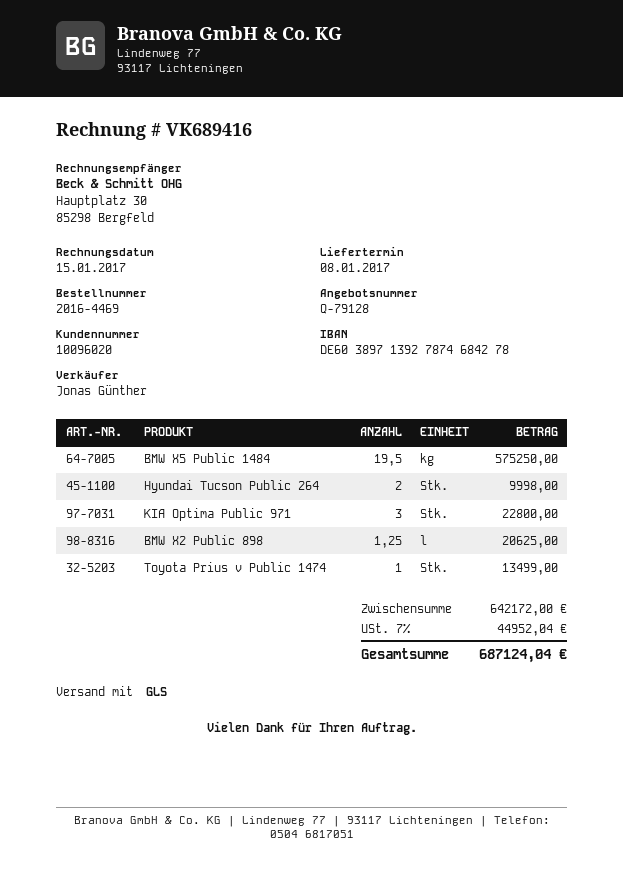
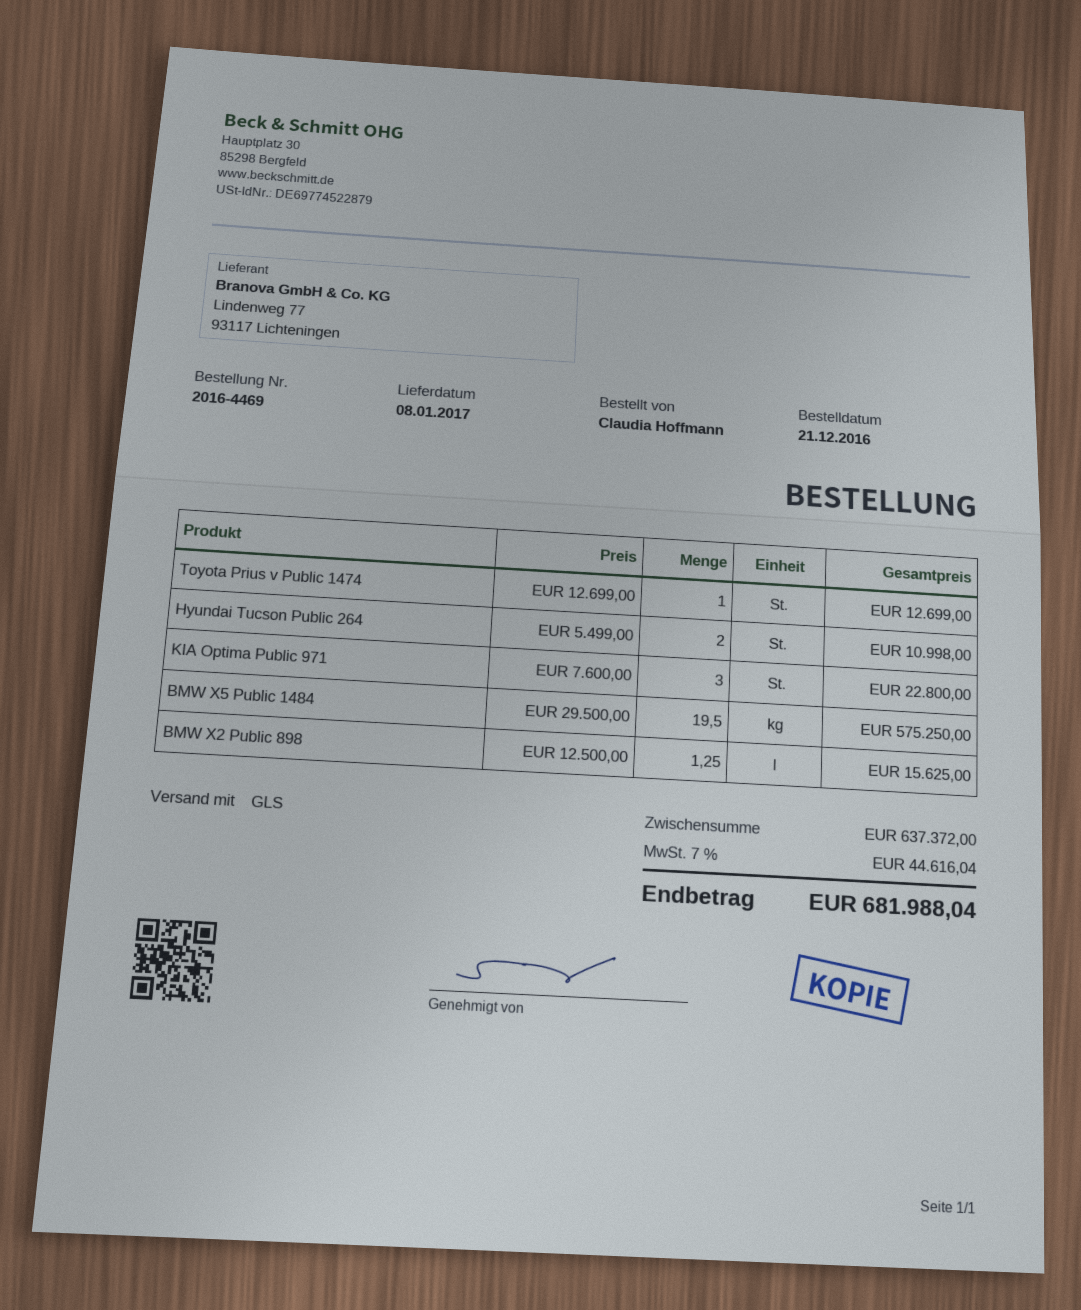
Hyundai Tucson Public 264: 2 for 9998.00 -> 2 for 10998.00
BMW X2 Public 898: 1.25 for 20625.00 -> 1.25 for 15625.00
Toyota Prius v Public 1474: 1 for 13499.00 -> 1 for 12699.00
subtotal: 642172.00 -> 637372.00
tax: 7% = 44952.04 -> 7% = 44616.04
total: 687124.04 -> 681988.04

